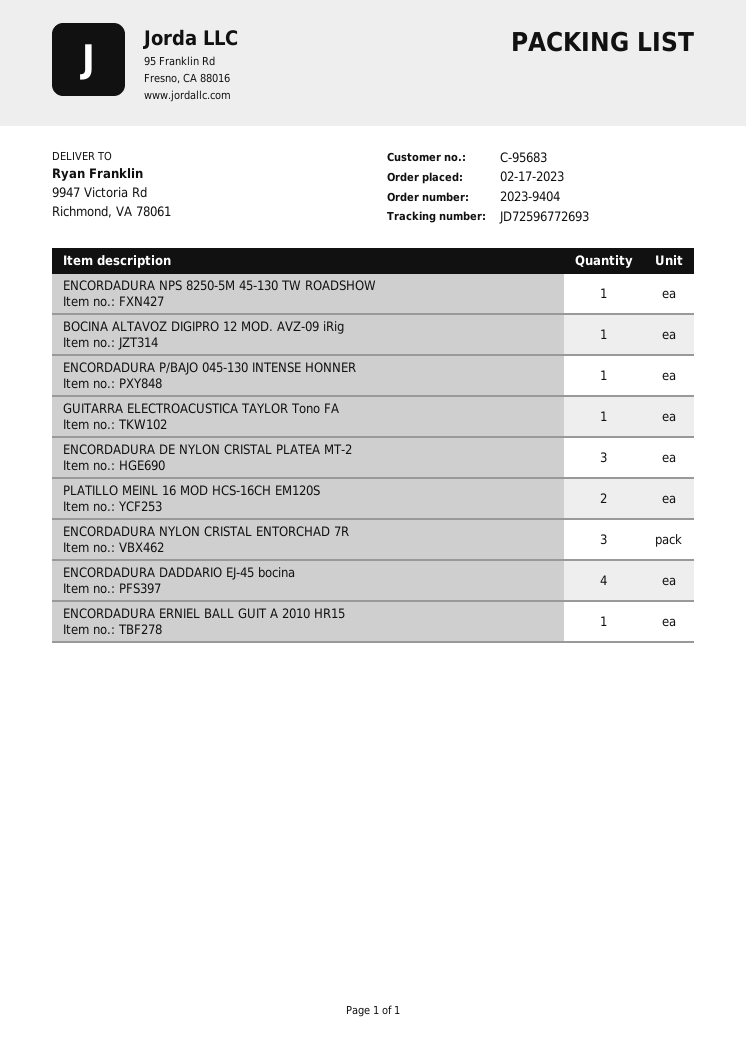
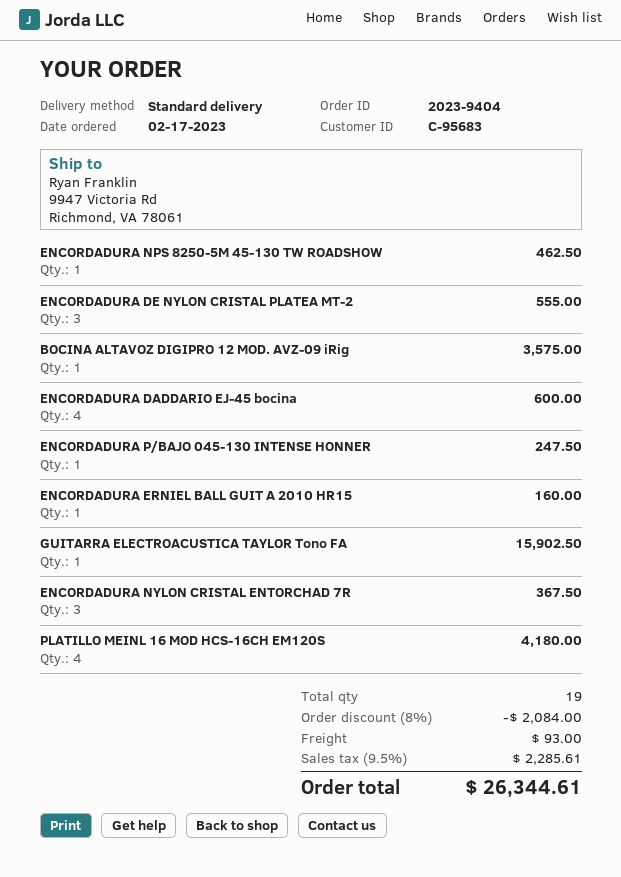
PLATILLO MEINL 16 MOD HCS-16CH EM120S: 2 -> 4

